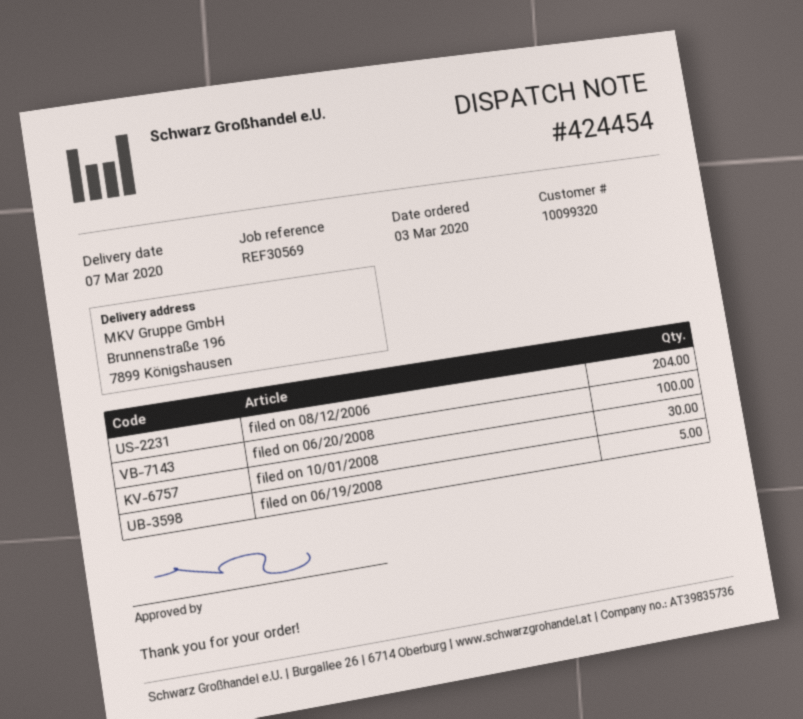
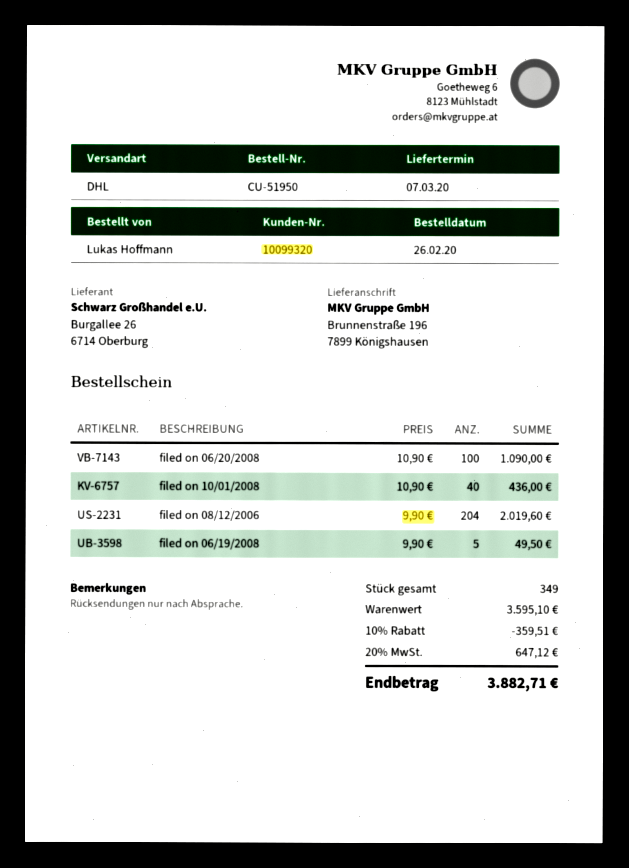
order date: 2020-03-03 -> 2020-02-26
filed on 10/01/2008: 30 -> 40

